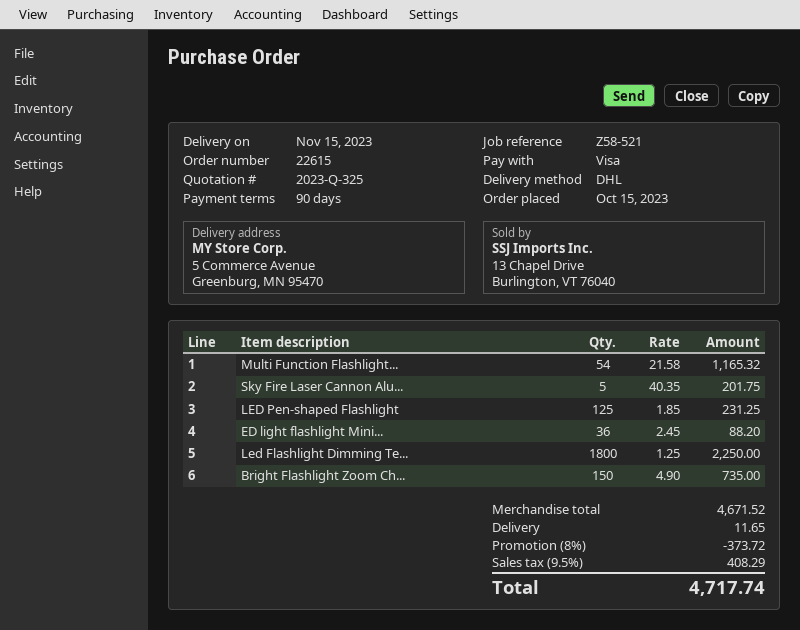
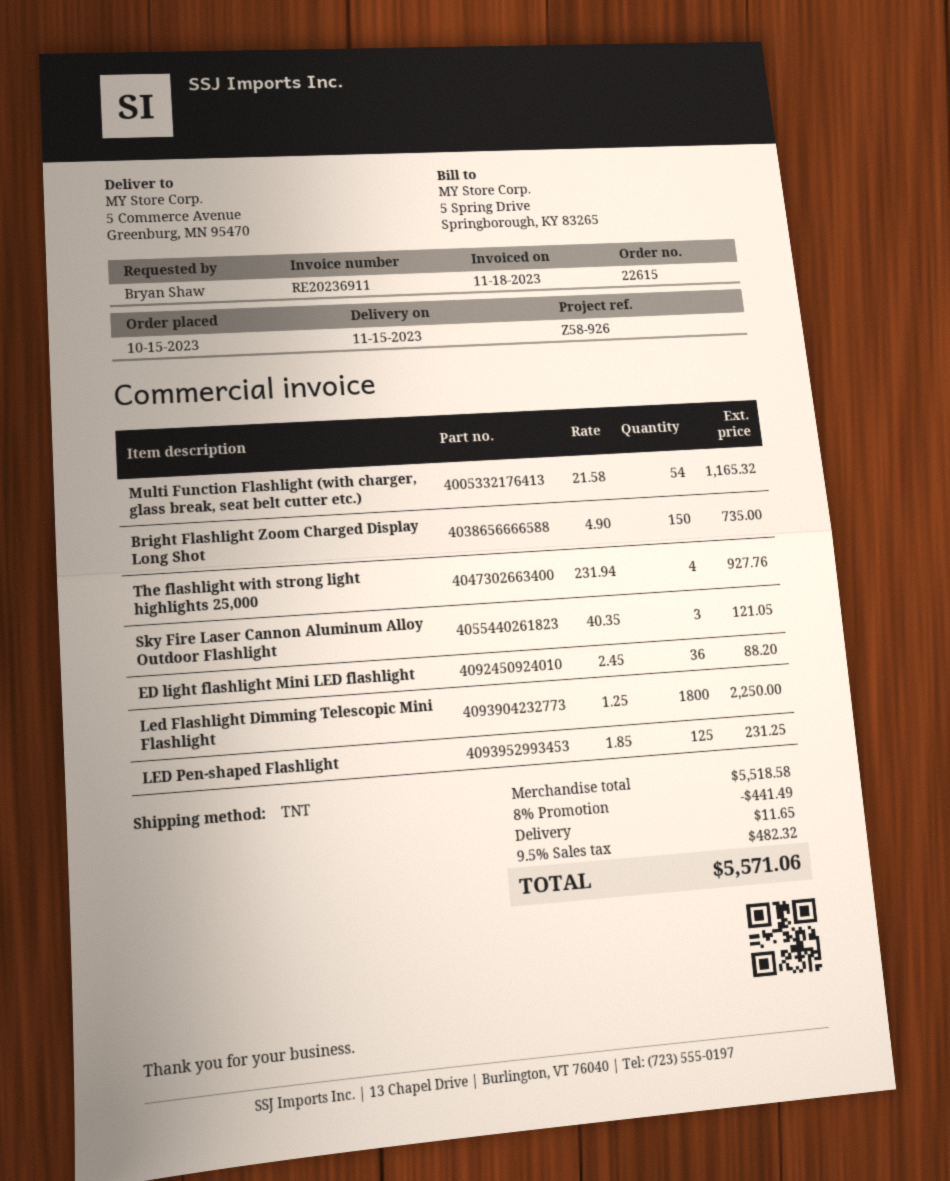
reference: Z58-521 -> Z58-926
shipping method: DHL -> TNT
Sky Fire Laser Cannon Alu...: 5 x 40.35 = 201.75 -> 3 x 40.35 = 121.05
The flashlight with strong light highlights 25,000: none -> 4 x 231.94 = 927.76
subtotal: 4671.52 -> 5518.58
discount: 8% = 373.72 -> 8% = 441.49
tax: 9.5% = 408.29 -> 9.5% = 482.32
total: 4717.74 -> 5571.06

